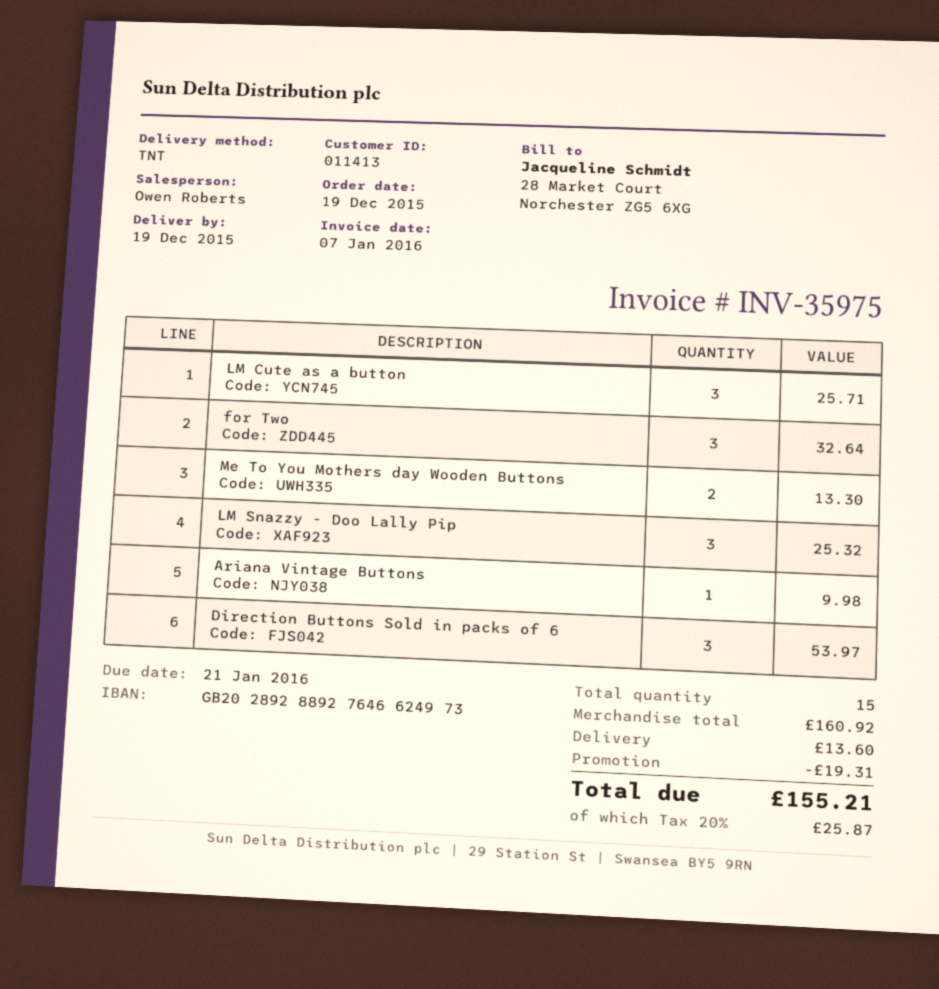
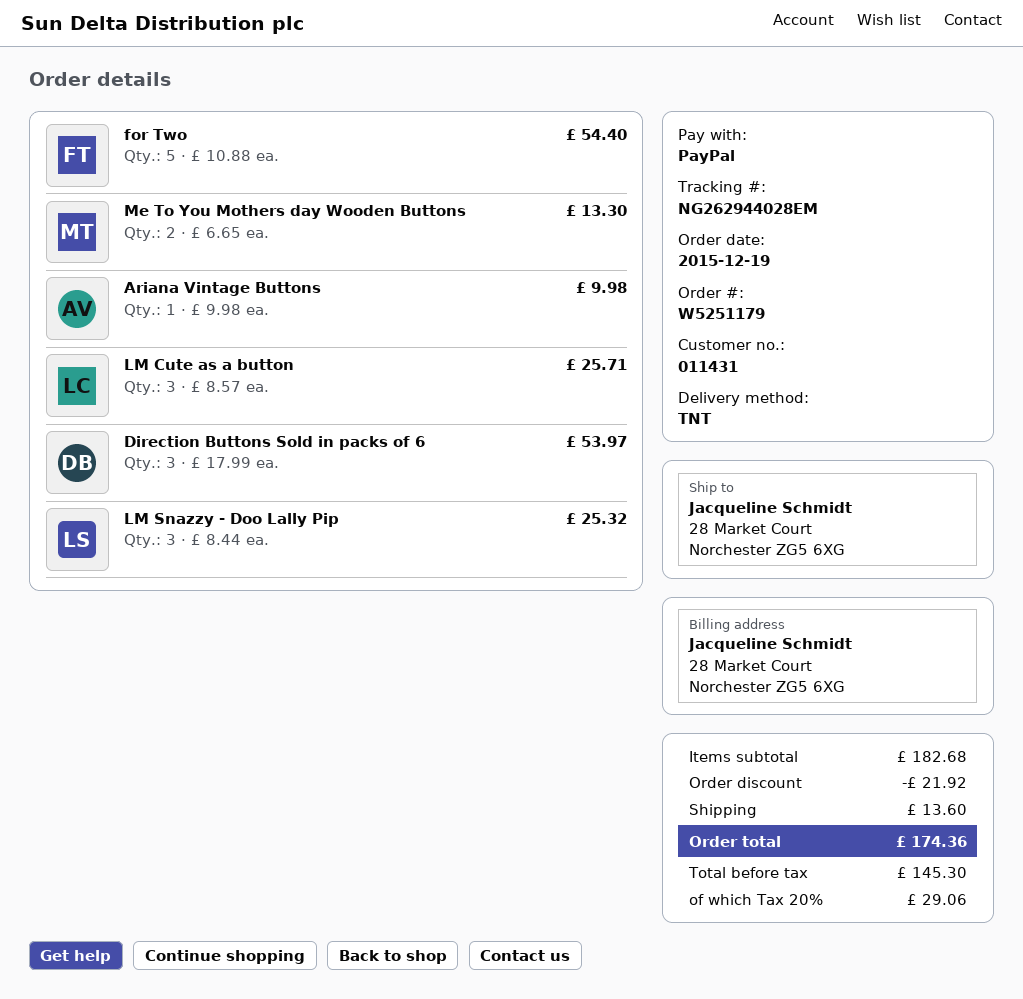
customer number: 011413 -> 011431
for Two: 3 for 32.64 -> 5 for 54.40
subtotal: 160.92 -> 182.68
discount: 19.31 -> 21.92
tax: 20% = 25.87 -> 20% = 29.06
total: 155.21 -> 174.36

